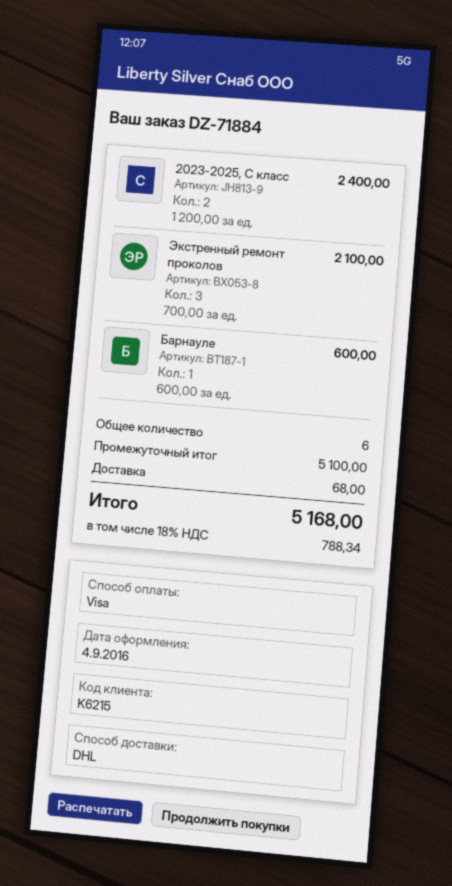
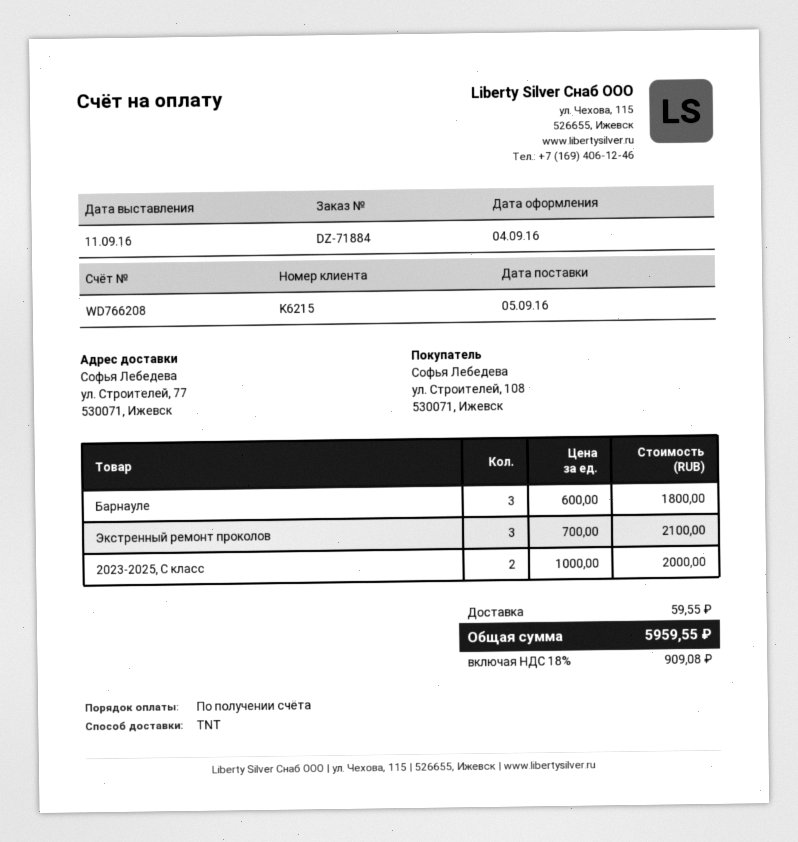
shipping method: DHL -> TNT
2023-2025, C класс: 2 x 1200.00 = 2400.00 -> 2 x 1000.00 = 2000.00
Барнауле: 1 x 600.00 = 600.00 -> 3 x 600.00 = 1800.00
shipping: 68.00 -> 59.55
tax: 18% = 788.34 -> 18% = 909.08
total: 5168.00 -> 5959.55

